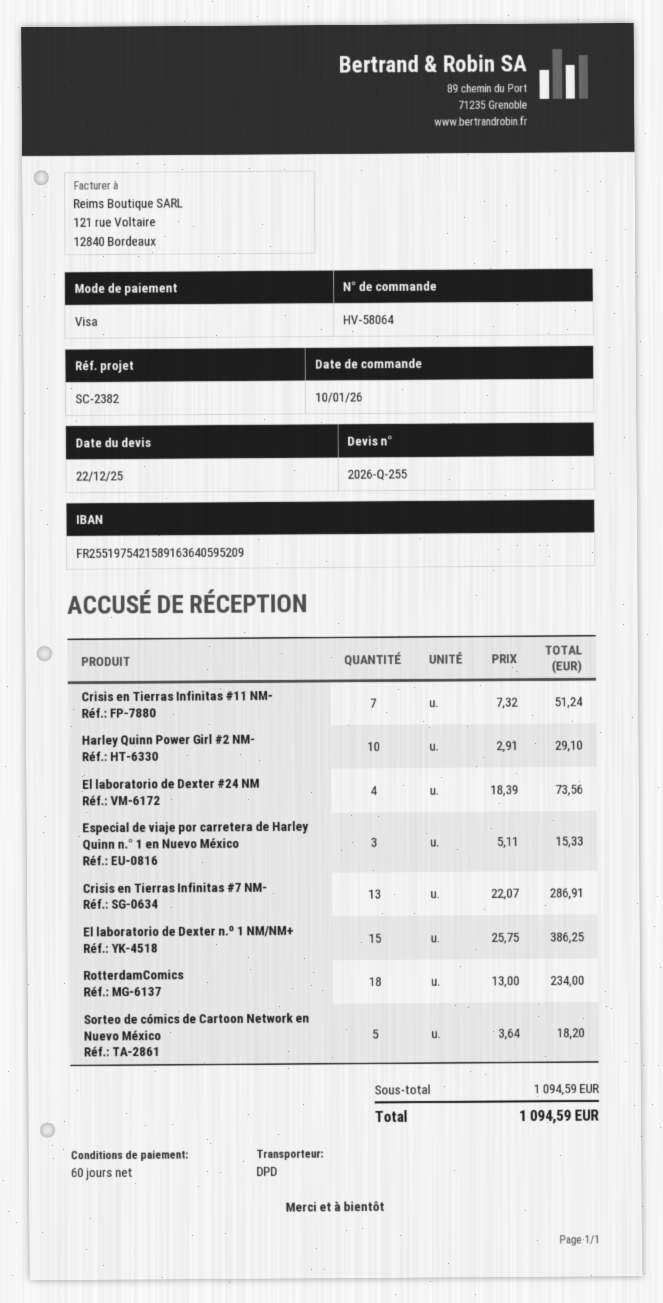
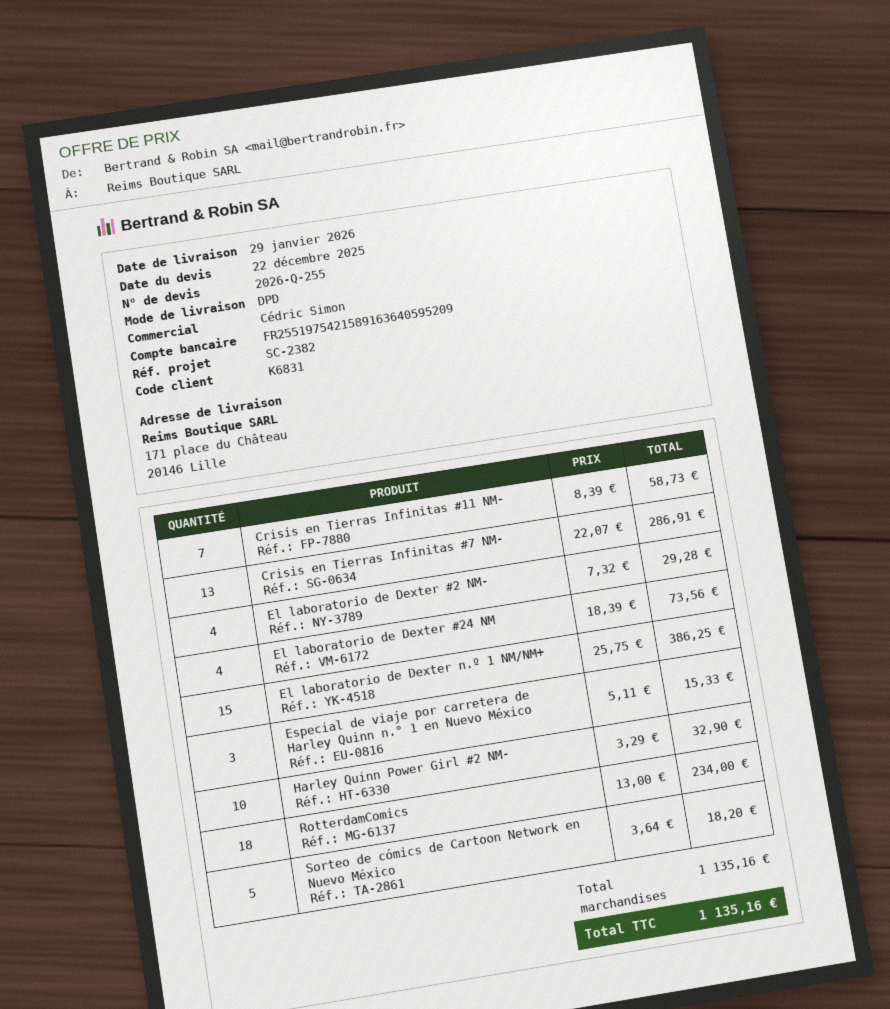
Crisis en Tierras Infinitas #11 NM-: 7 x 7.32 = 51.24 -> 7 x 8.39 = 58.73
Harley Quinn Power Girl #2 NM-: 10 x 2.91 = 29.10 -> 10 x 3.29 = 32.90
El laboratorio de Dexter #2 NM-: none -> 4 x 7.32 = 29.28
subtotal: 1094.59 -> 1135.16
total: 1094.59 -> 1135.16

